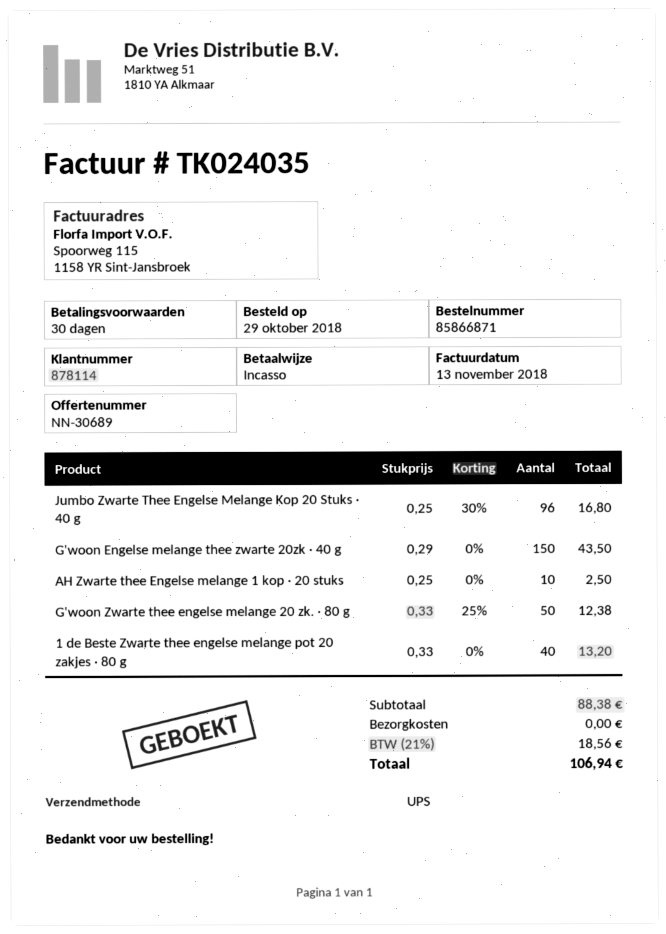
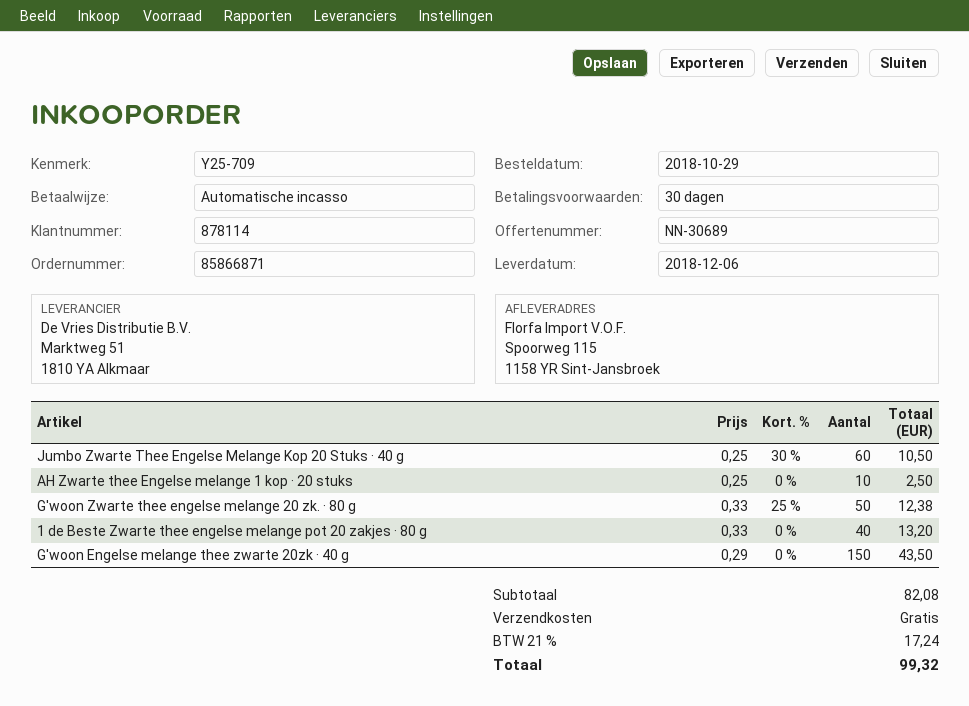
Jumbo Zwarte Thee Engelse Melange Kop 20 Stuks · 40 g: 96 x 0.25 - 30% = 16.80 -> 60 x 0.25 - 30% = 10.50
subtotal: 88.38 -> 82.08
tax: 21% = 18.56 -> 21% = 17.24
total: 106.94 -> 99.32

